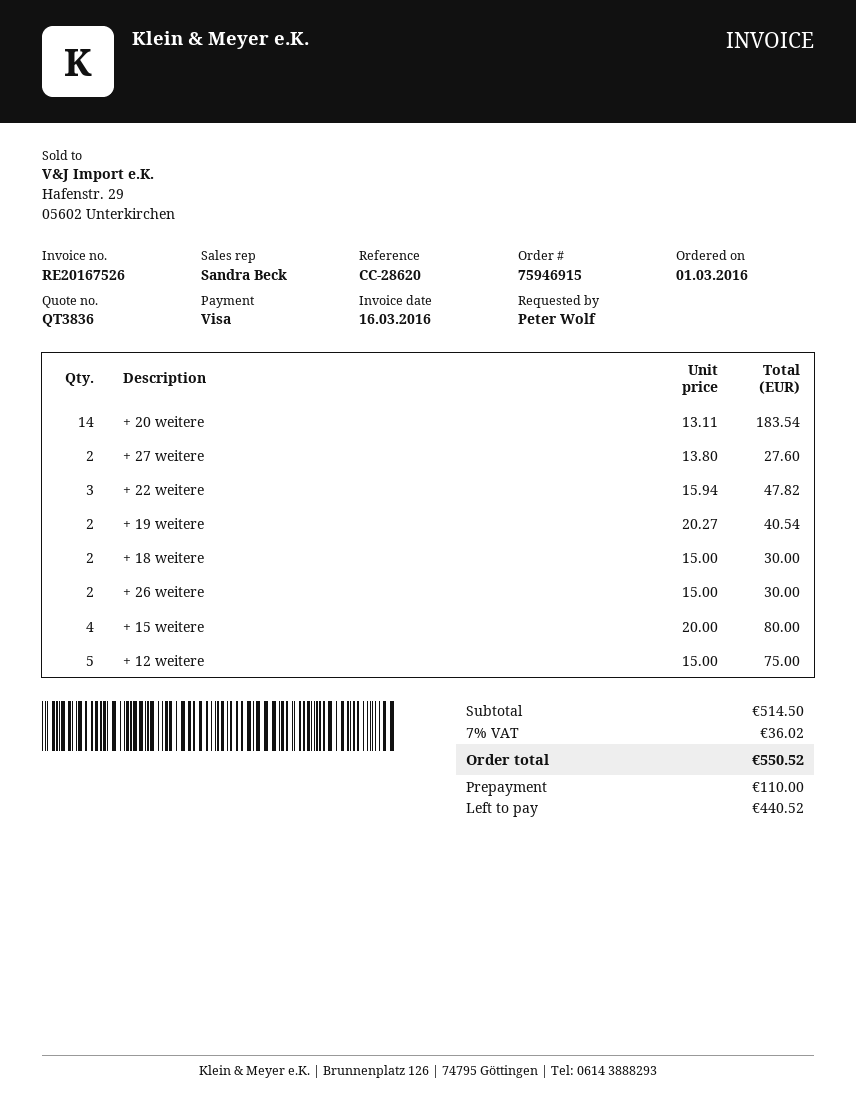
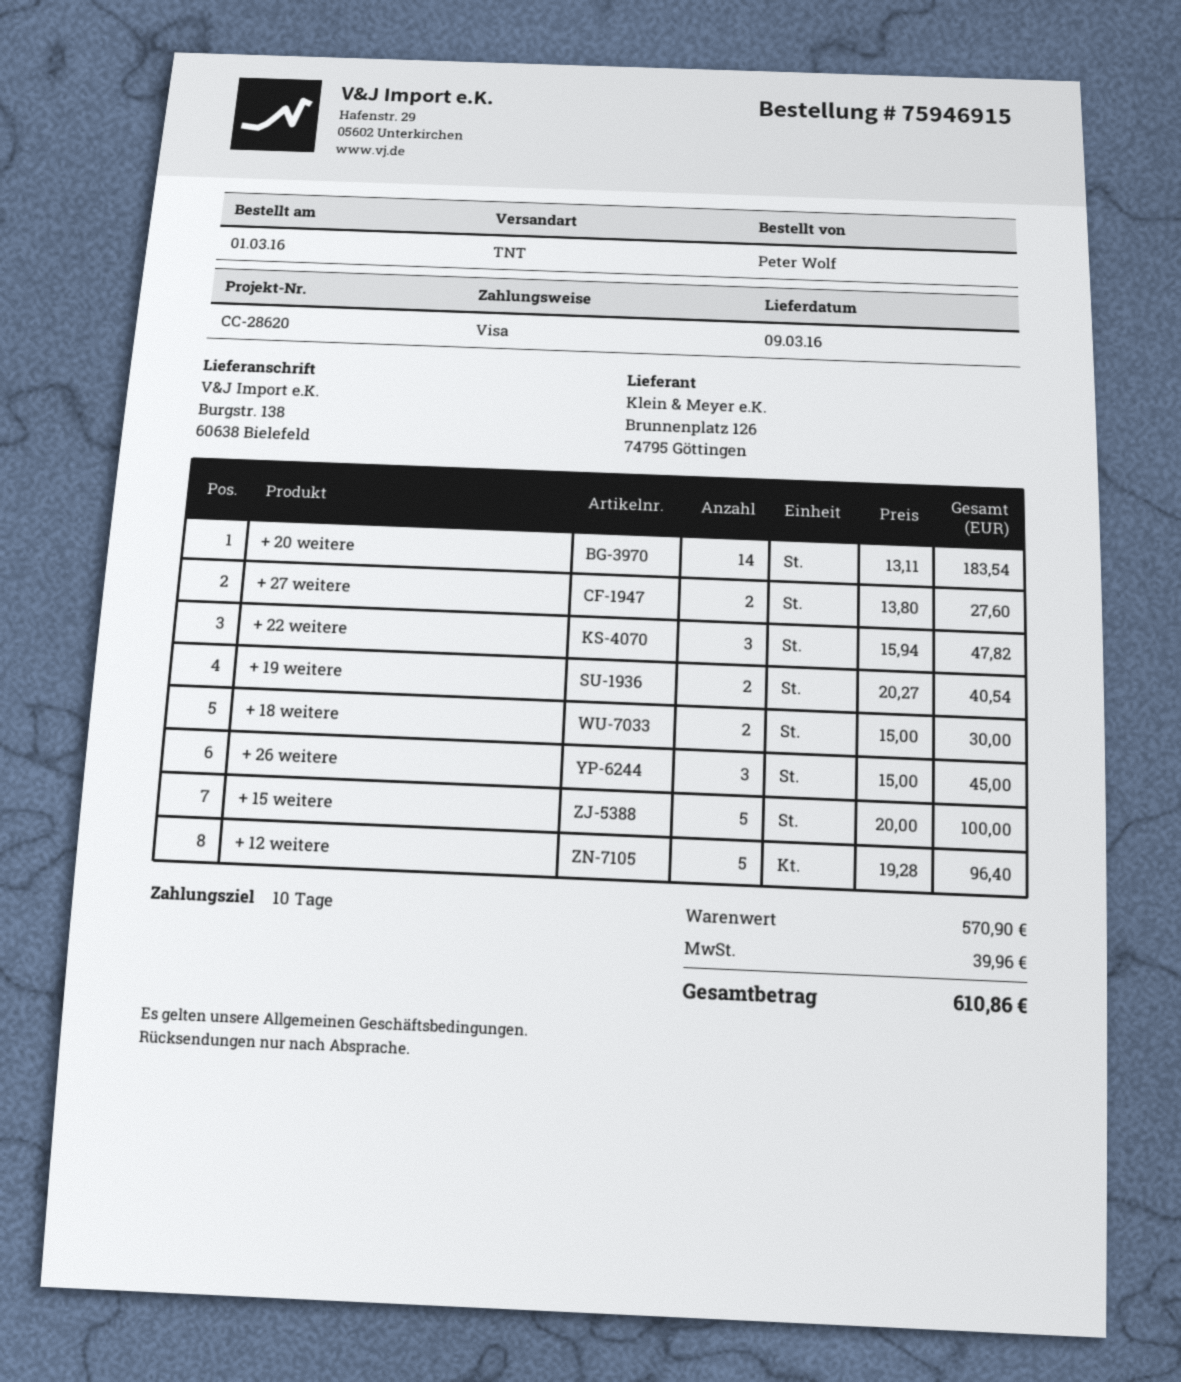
+ 26 weitere: 2 x 15.00 = 30.00 -> 3 x 15.00 = 45.00
+ 15 weitere: 4 x 20.00 = 80.00 -> 5 x 20.00 = 100.00
+ 12 weitere: 5 x 15.00 = 75.00 -> 5 x 19.28 = 96.40
subtotal: 514.50 -> 570.90
tax: 36.02 -> 39.96
total: 550.52 -> 610.86

